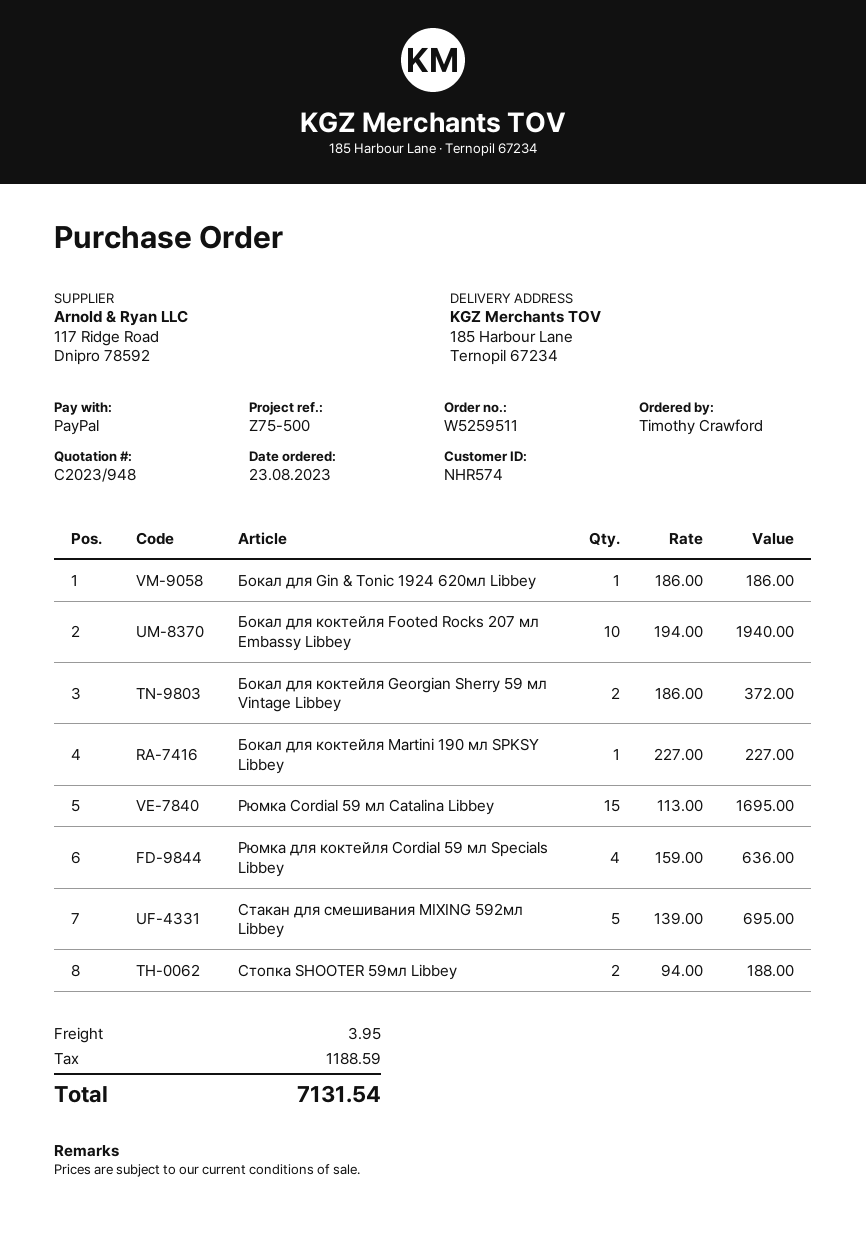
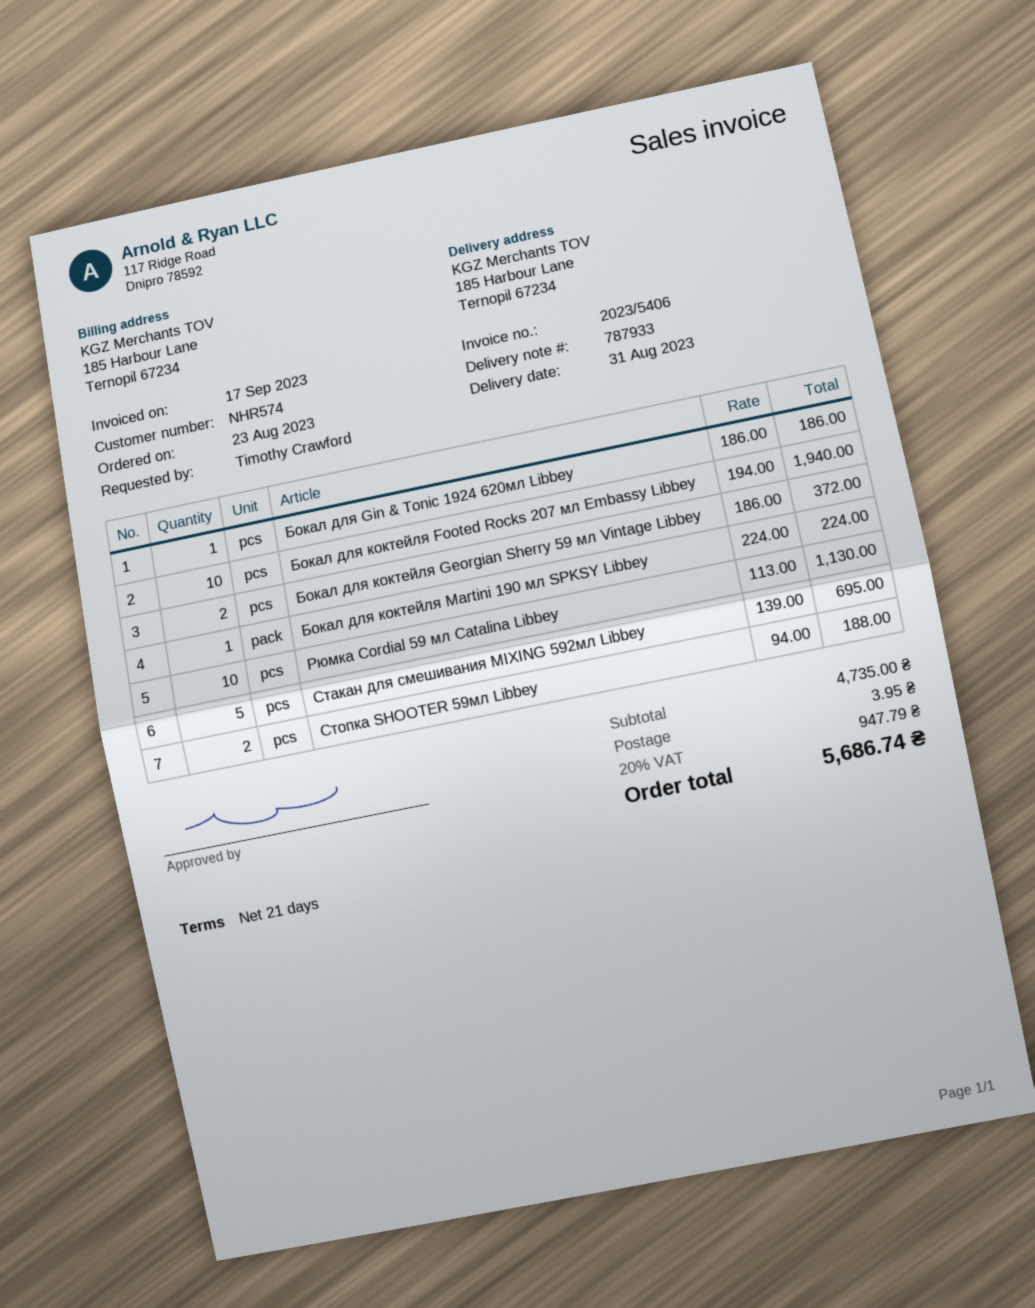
Бокал для коктейля Martini 190 мл SPKSY Libbey: 1 x 227.00 = 227.00 -> 1 x 224.00 = 224.00
Рюмка Cordial 59 мл Catalina Libbey: 15 x 113.00 = 1695.00 -> 10 x 113.00 = 1130.00
Рюмка для коктейля Cordial 59 мл Specials Libbey: 4 x 159.00 = 636.00 -> none
tax: 1188.59 -> 947.79
total: 7131.54 -> 5686.74

